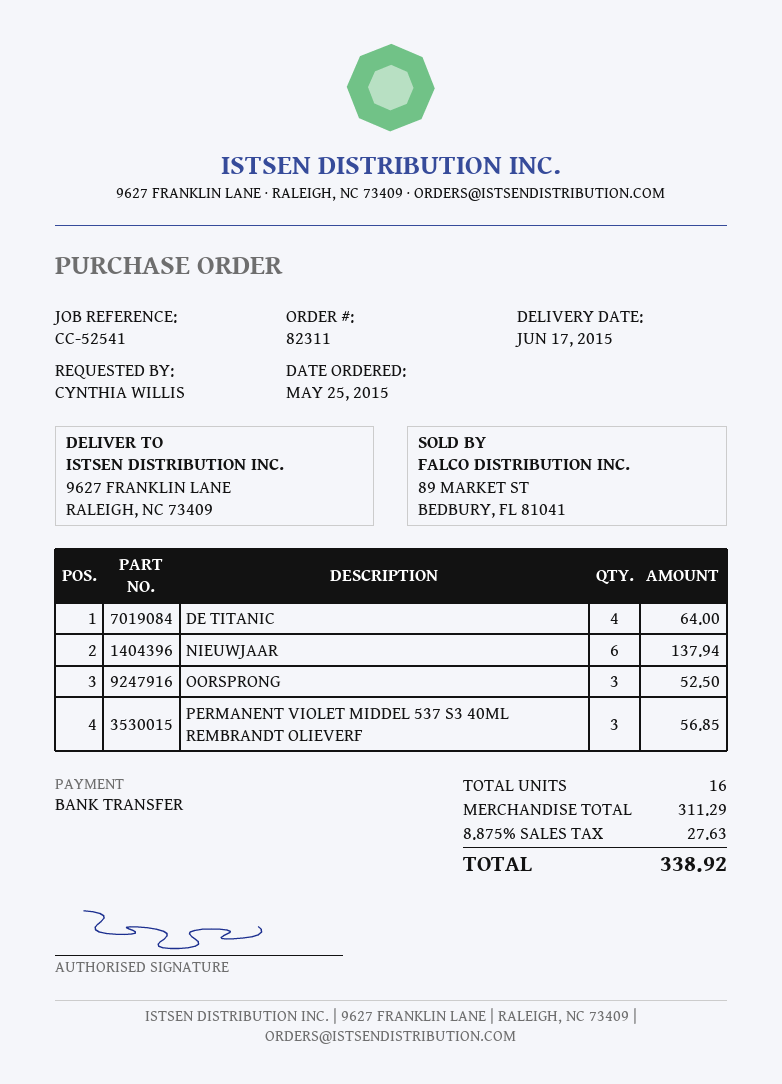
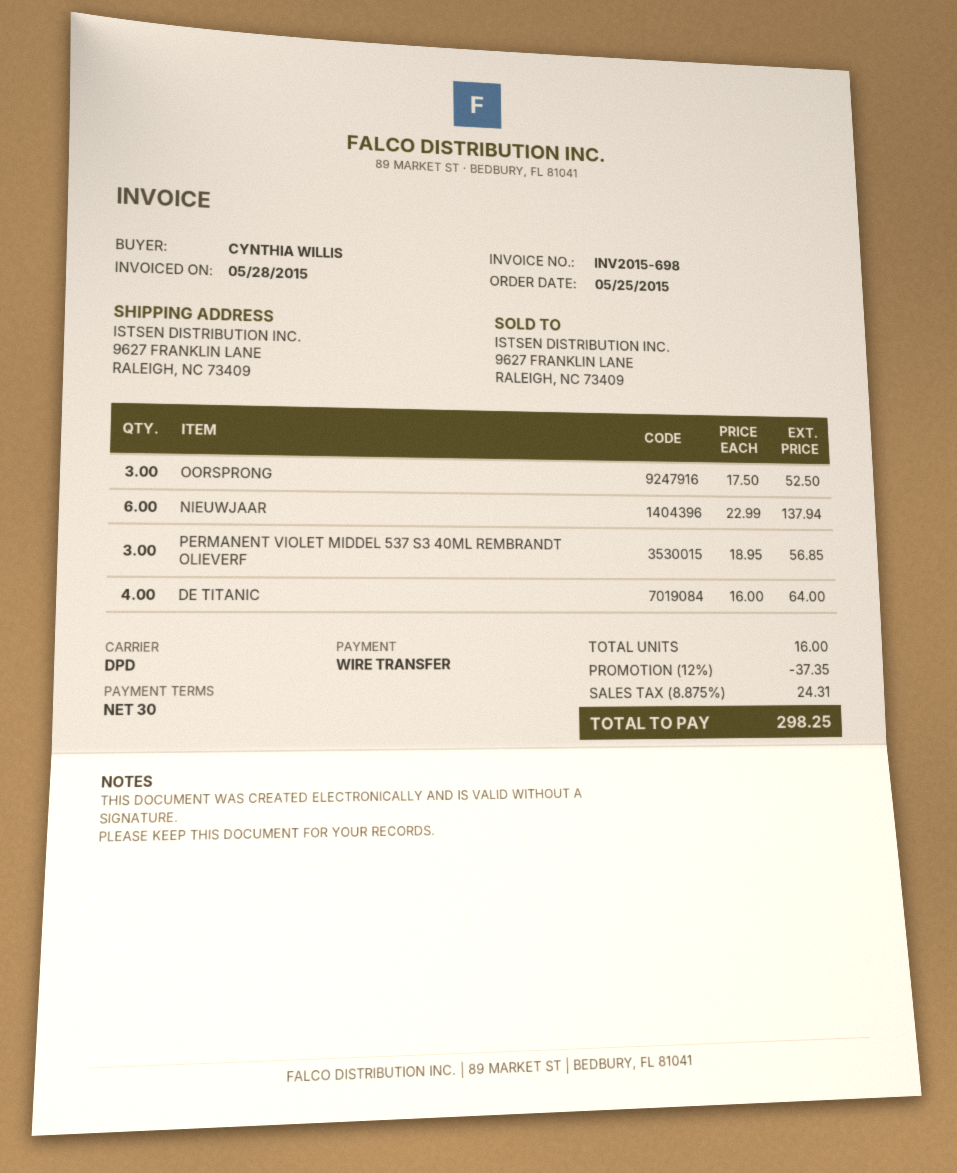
discount: none -> 12% = 37.35
tax: 8.875% = 27.63 -> 8.875% = 24.31
total: 338.92 -> 298.25

